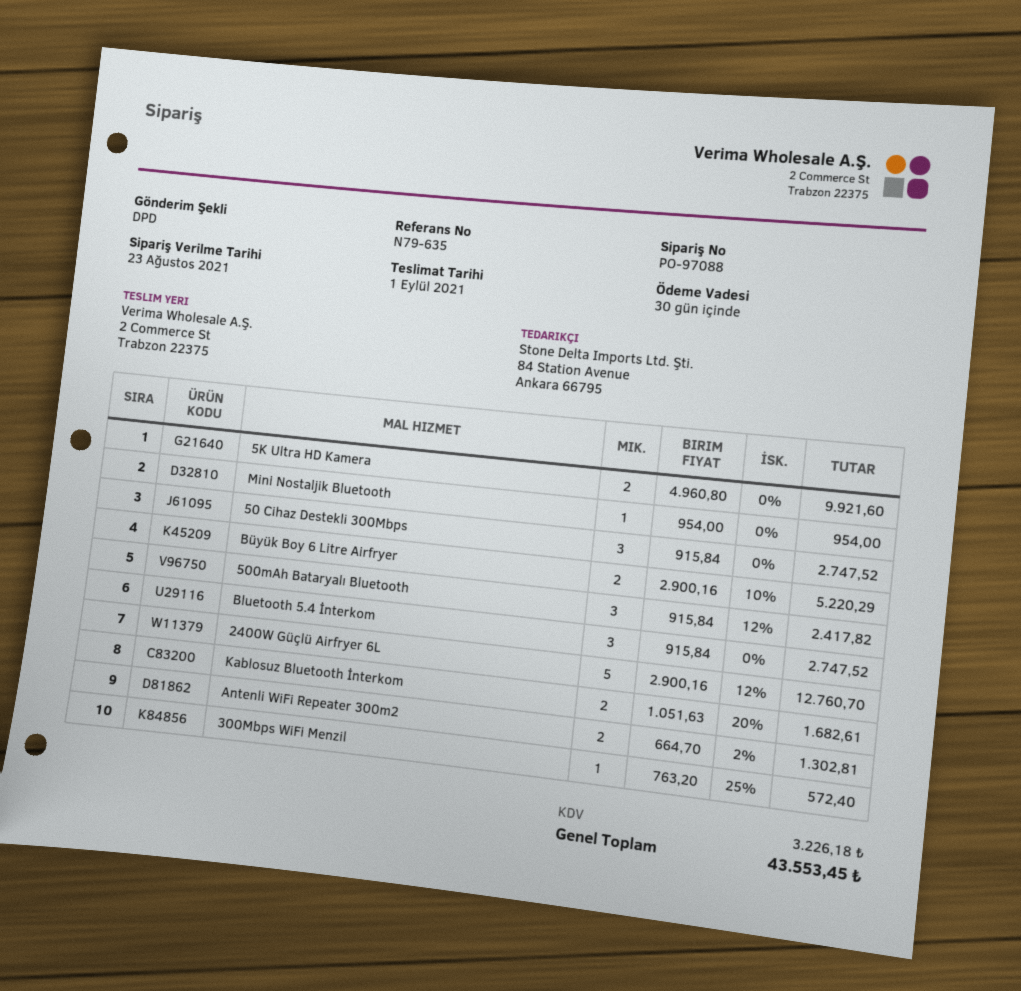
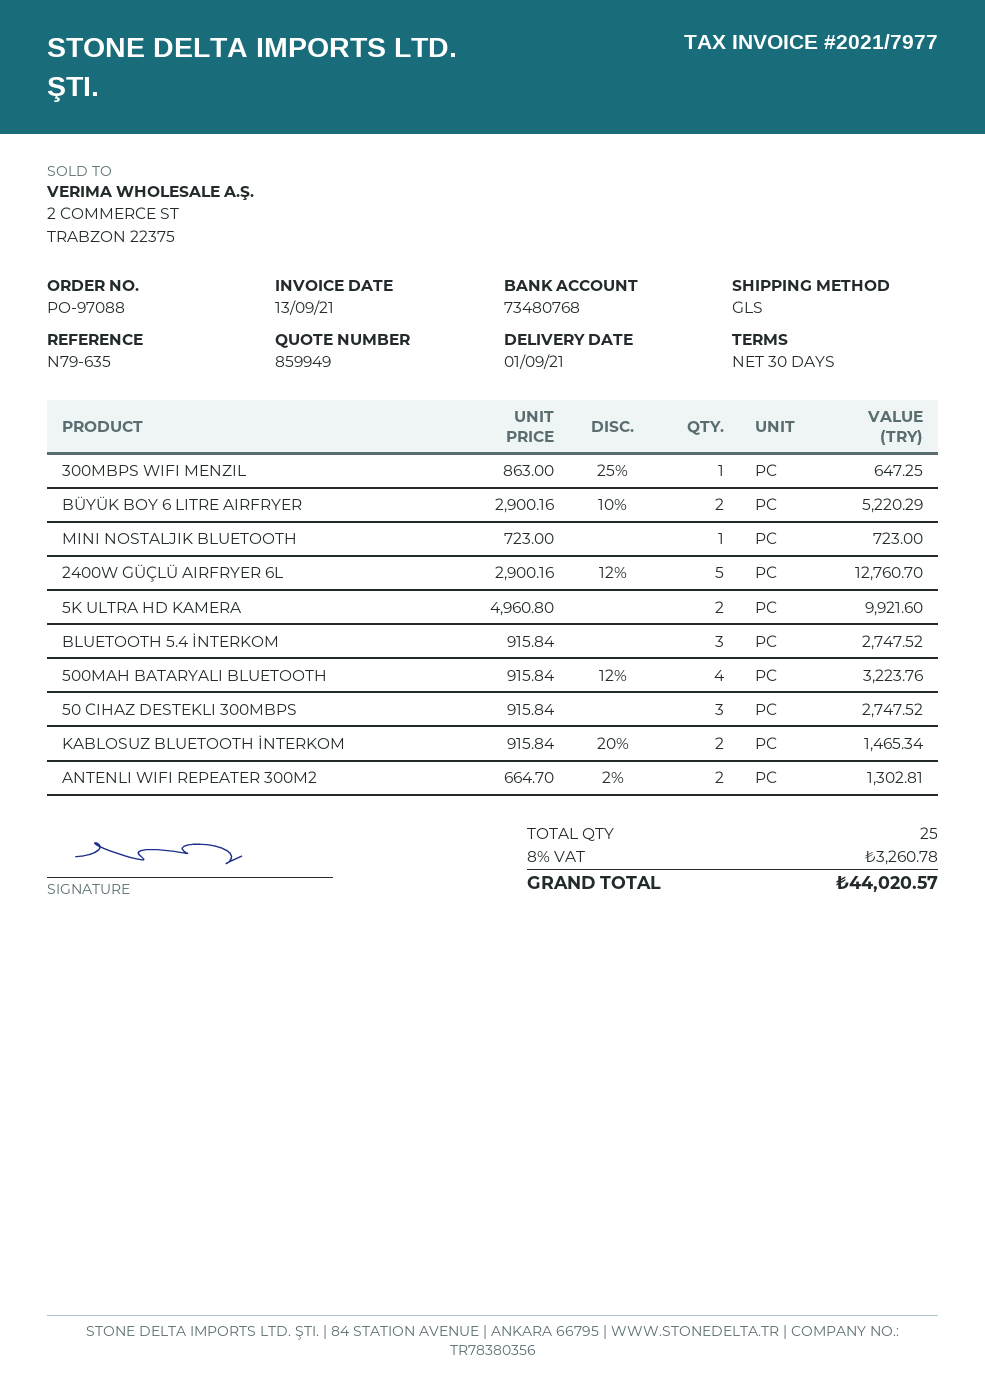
shipping method: DPD -> GLS
Mini Nostaljik Bluetooth: 1 x 954.00 = 954.00 -> 1 x 723.00 = 723.00
500mAh Bataryalı Bluetooth: 3 x 915.84 - 12% = 2417.82 -> 4 x 915.84 - 12% = 3223.76
Kablosuz Bluetooth İnterkom: 2 x 1051.63 - 20% = 1682.61 -> 2 x 915.84 - 20% = 1465.34
300Mbps WiFi Menzil: 1 x 763.20 - 25% = 572.40 -> 1 x 863.00 - 25% = 647.25
tax: 3226.18 -> 3260.78
total: 43553.45 -> 44020.57

